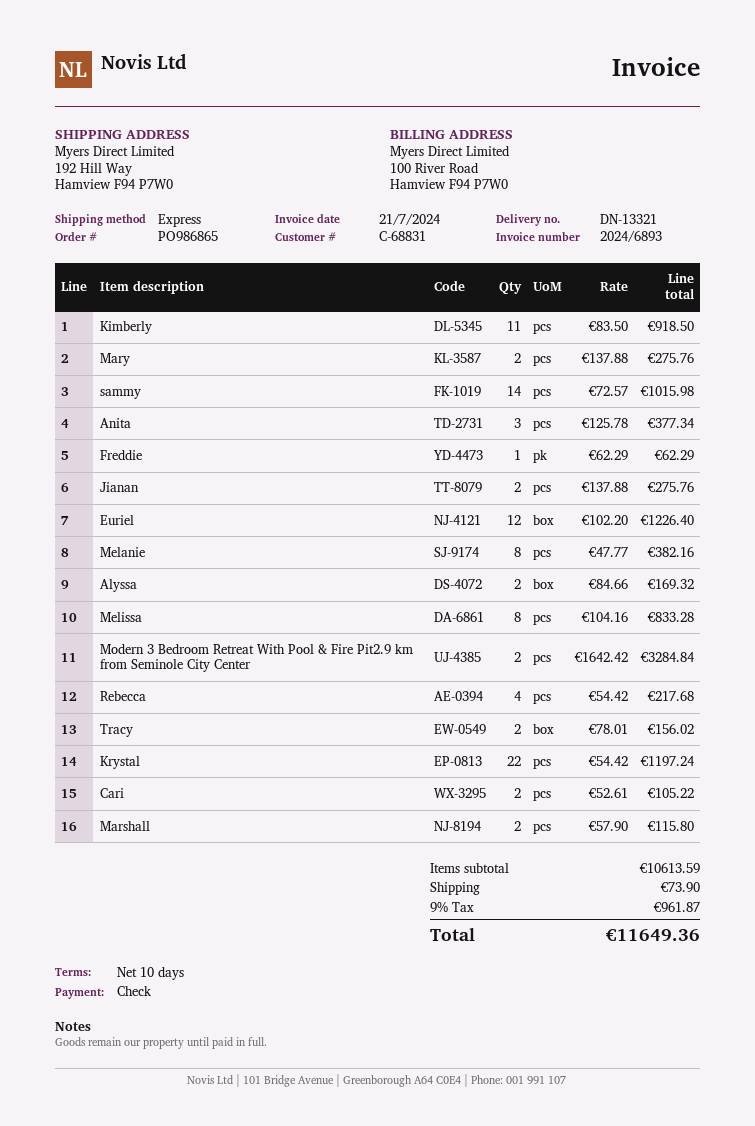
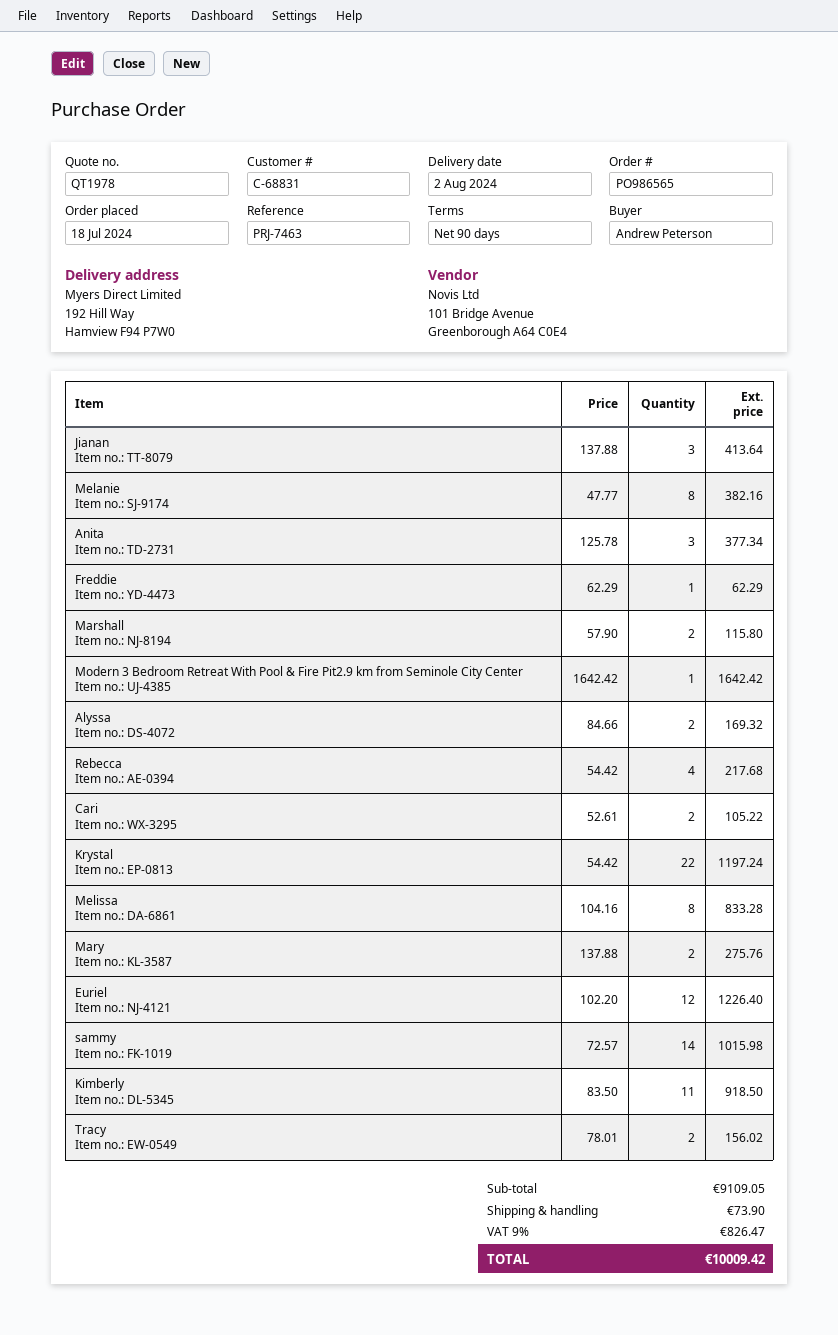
order number: PO986865 -> PO986565
payment terms: 10 days -> 90 days
Jianan: 2 x 137.88 = 275.76 -> 3 x 137.88 = 413.64
Modern 3 Bedroom Retreat With Pool & Fire Pit2.9 km from Seminole City Center: 2 x 1642.42 = 3284.84 -> 1 x 1642.42 = 1642.42
subtotal: 10613.59 -> 9109.05
tax: 9% = 961.87 -> 9% = 826.47
total: 11649.36 -> 10009.42

